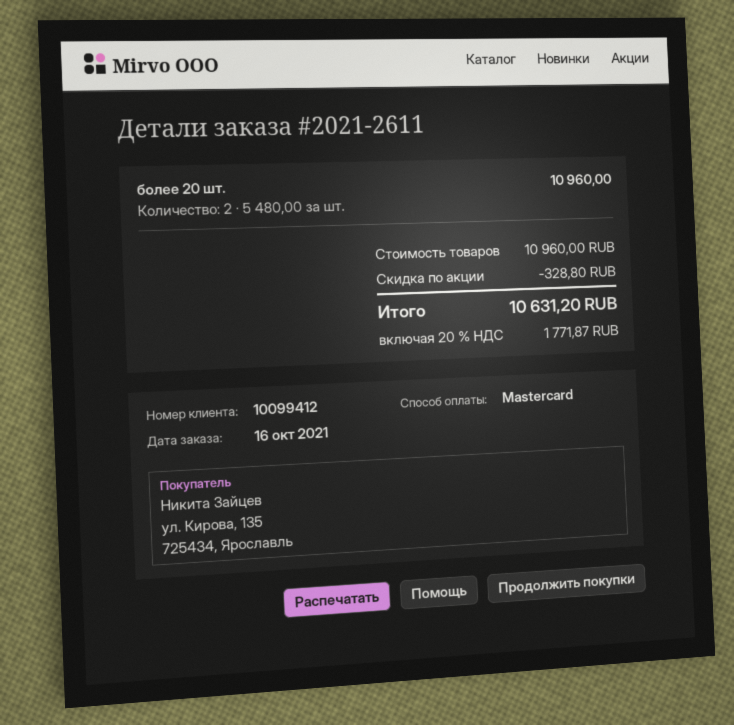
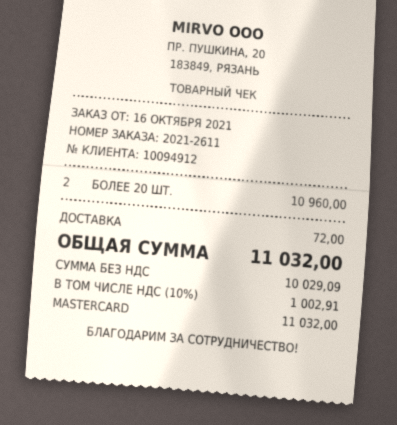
customer number: 10099412 -> 10094912
discount: 328.80 -> none
shipping: none -> 72.00
tax: 20% = 1771.87 -> 10% = 1002.91
total: 10631.20 -> 11032.00

